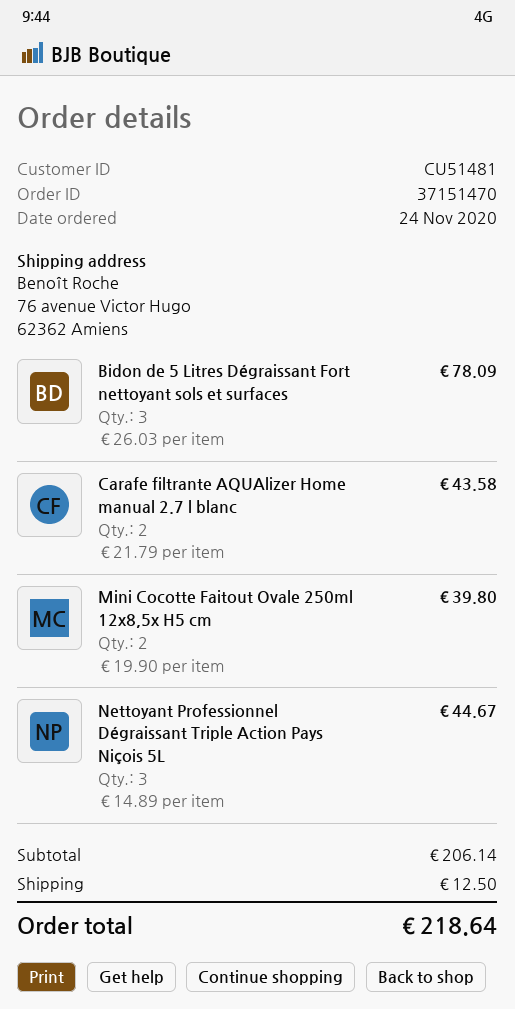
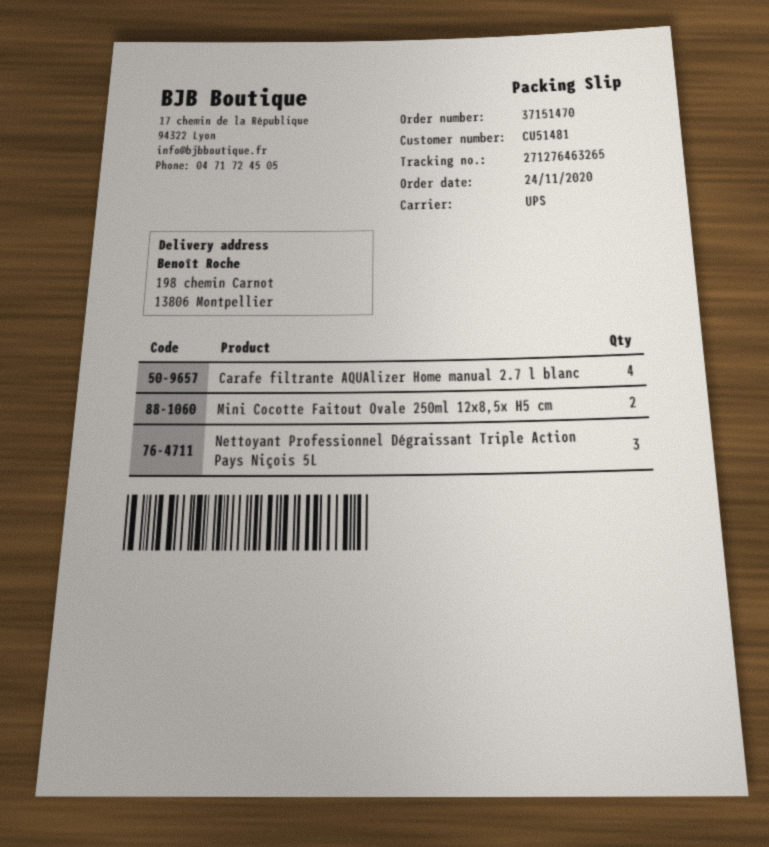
ship to: 76 avenue Victor Hugo, 62362 Amiens -> 198 chemin Carnot, 13806 Montpellier
Bidon de 5 Litres Dégraissant Fort nettoyant sols et surfaces: 3 -> none
Carafe filtrante AQUAlizer Home manual 2.7 l blanc: 2 -> 4

